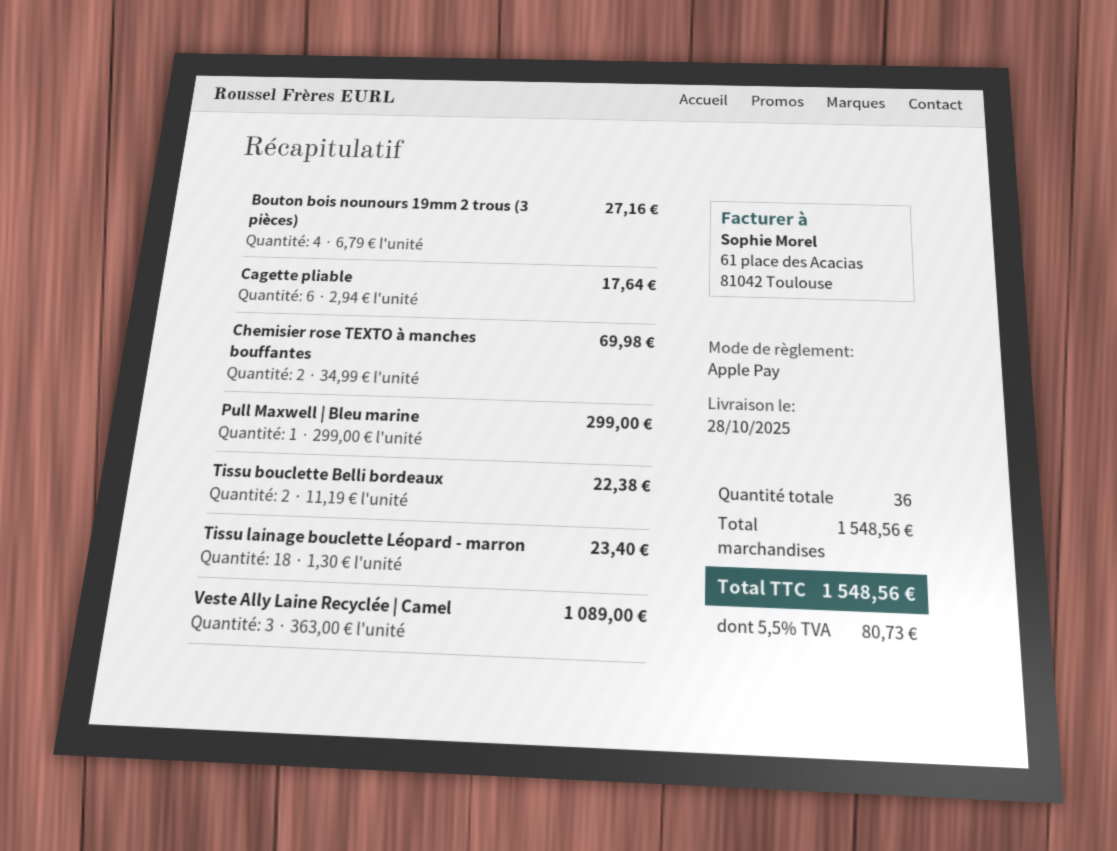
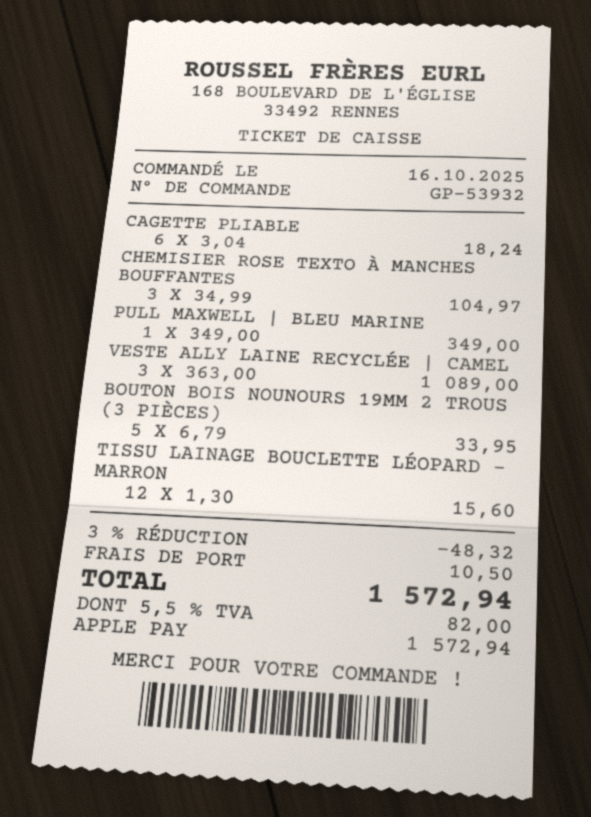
Bouton bois nounours 19mm 2 trous (3 pièces): 4 x 6.79 = 27.16 -> 5 x 6.79 = 33.95
Cagette pliable: 6 x 2.94 = 17.64 -> 6 x 3.04 = 18.24
Chemisier rose TEXTO à manches bouffantes: 2 x 34.99 = 69.98 -> 3 x 34.99 = 104.97
Pull Maxwell | Bleu marine: 1 x 299.00 = 299.00 -> 1 x 349.00 = 349.00
Tissu bouclette Belli bordeaux: 2 x 11.19 = 22.38 -> none
Tissu lainage bouclette Léopard - marron: 18 x 1.30 = 23.40 -> 12 x 1.30 = 15.60
discount: none -> 3% = 48.32
shipping: none -> 10.50
tax: 5.5% = 80.73 -> 5.5% = 82.00
total: 1548.56 -> 1572.94

